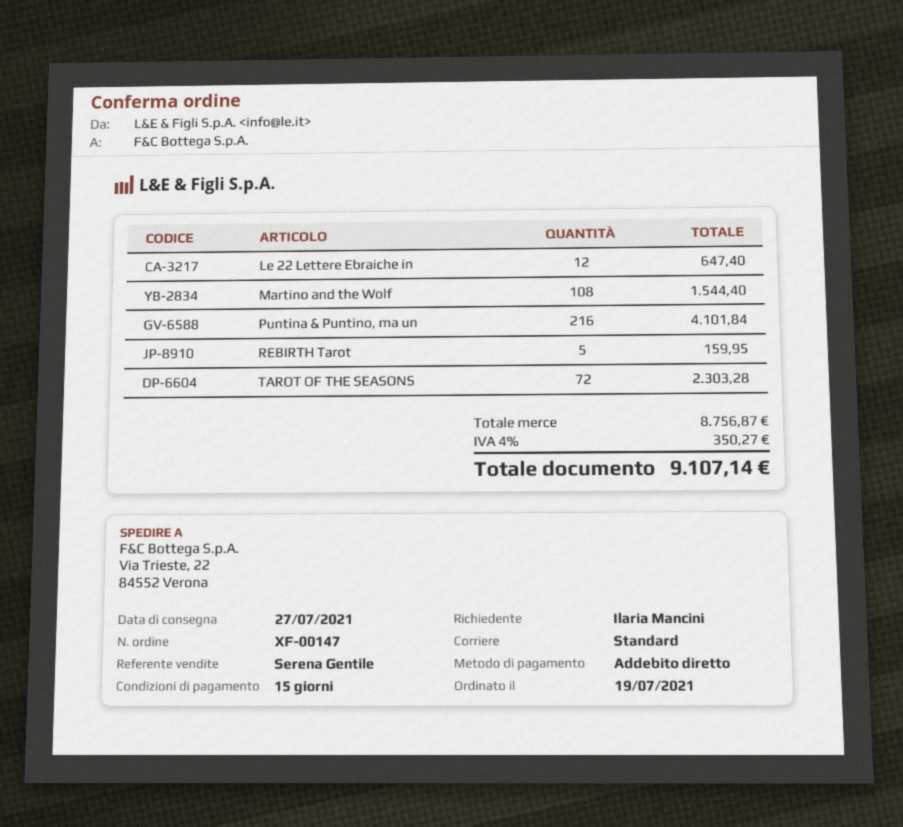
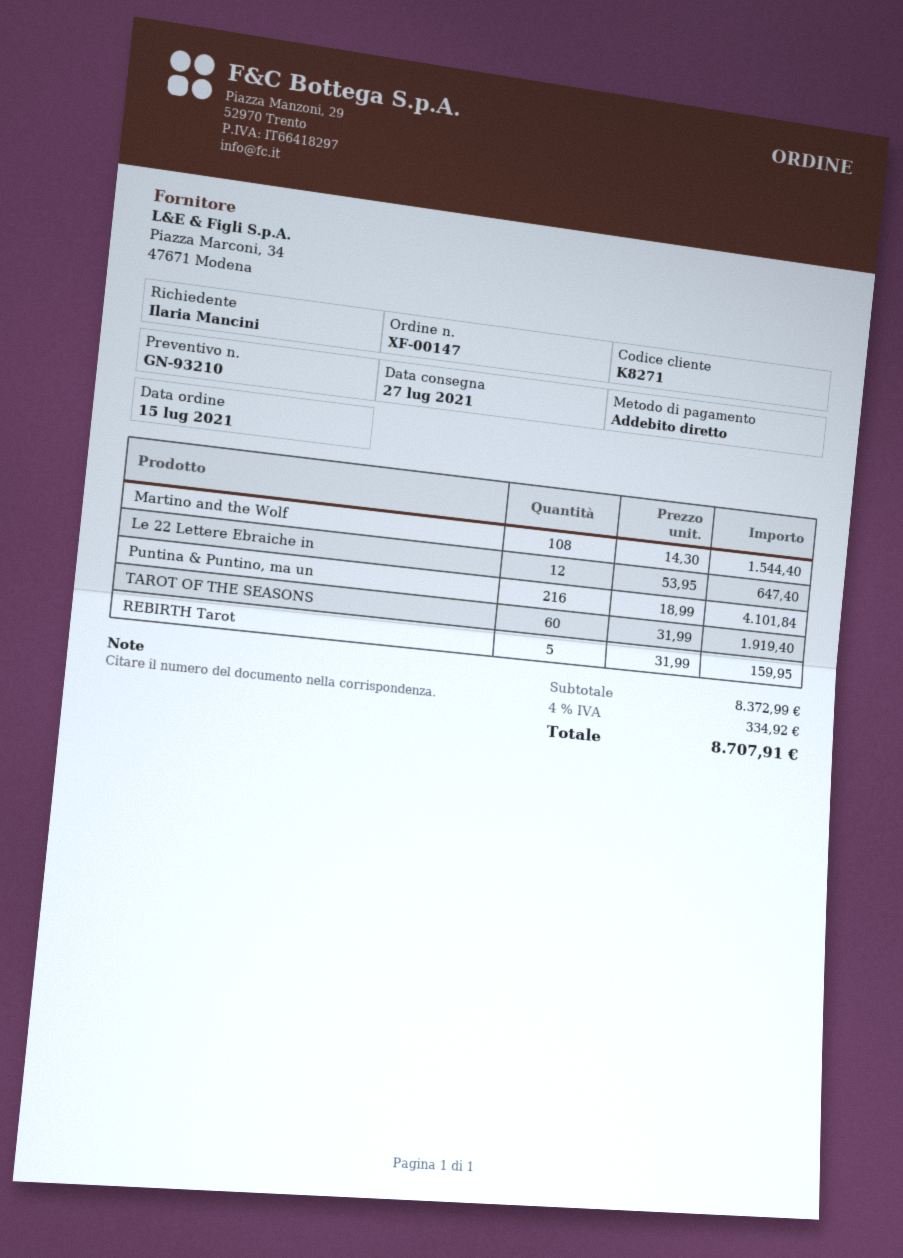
order date: 2021-07-19 -> 2021-07-15
TAROT OF THE SEASONS: 72 for 2303.28 -> 60 for 1919.40
subtotal: 8756.87 -> 8372.99
tax: 4% = 350.27 -> 4% = 334.92
total: 9107.14 -> 8707.91

